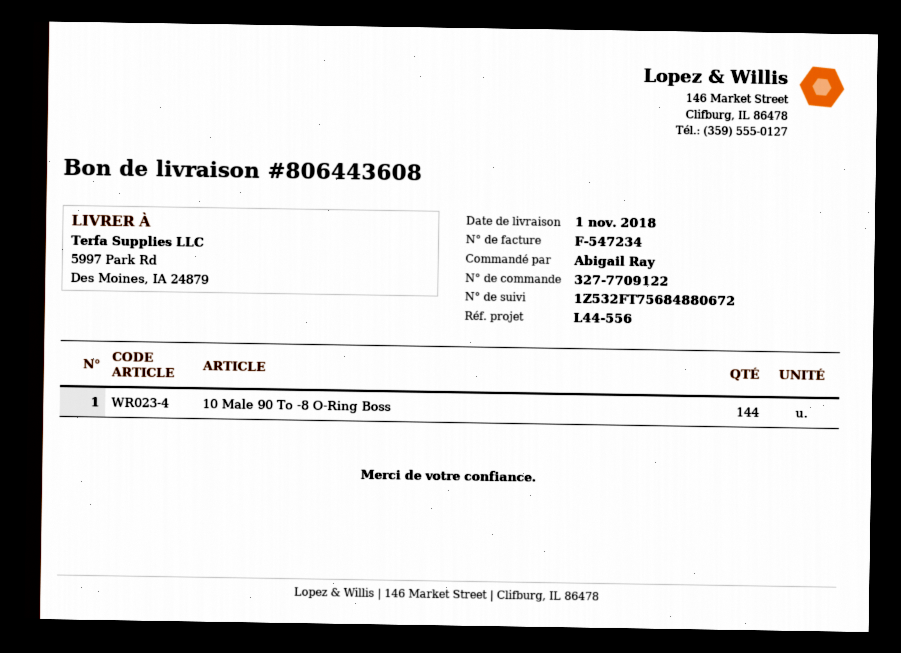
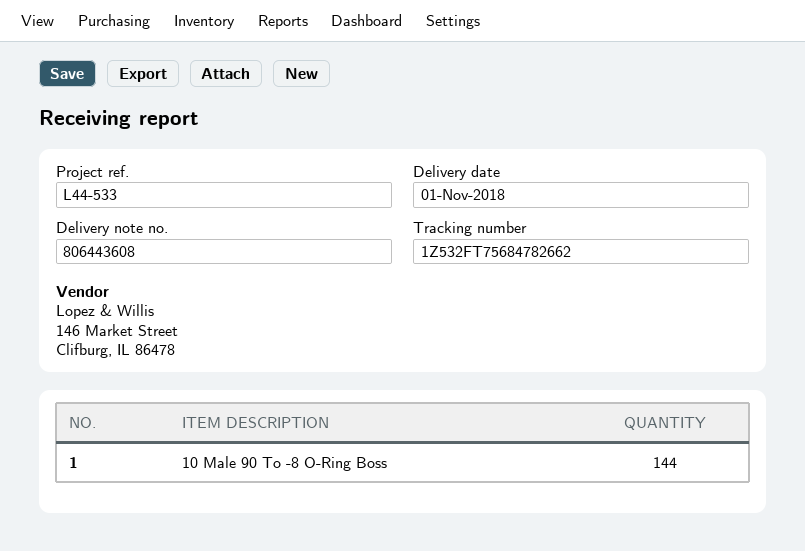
reference: L44-556 -> L44-533
tracking number: 1Z532FT75684880672 -> 1Z532FT75684782662

